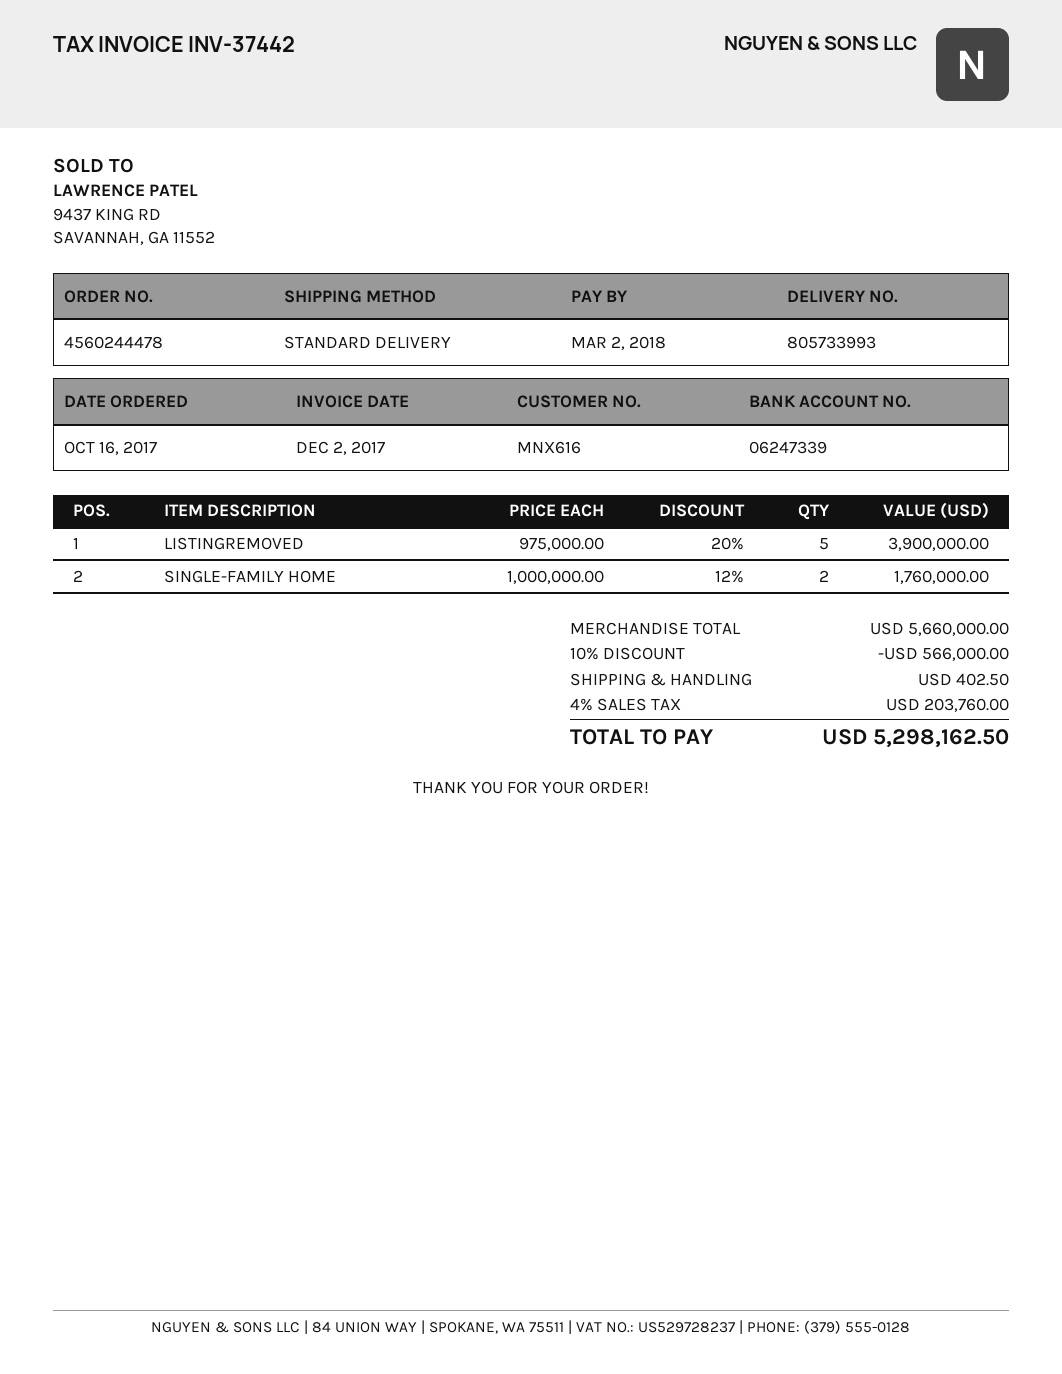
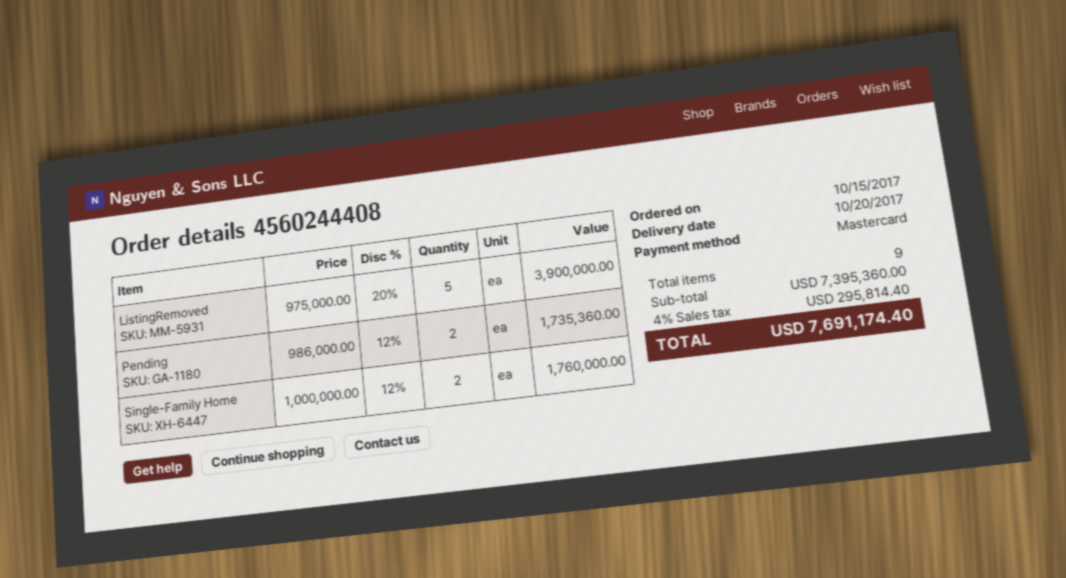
order number: 4560244478 -> 4560244408
order date: 2017-10-16 -> 2017-10-15
Pending: none -> 2 x 986000.00 - 12% = 1735360.00
subtotal: 5660000.00 -> 7395360.00
discount: 10% = 566000.00 -> none
shipping: 402.50 -> none
tax: 4% = 203760.00 -> 4% = 295814.40
total: 5298162.50 -> 7691174.40

